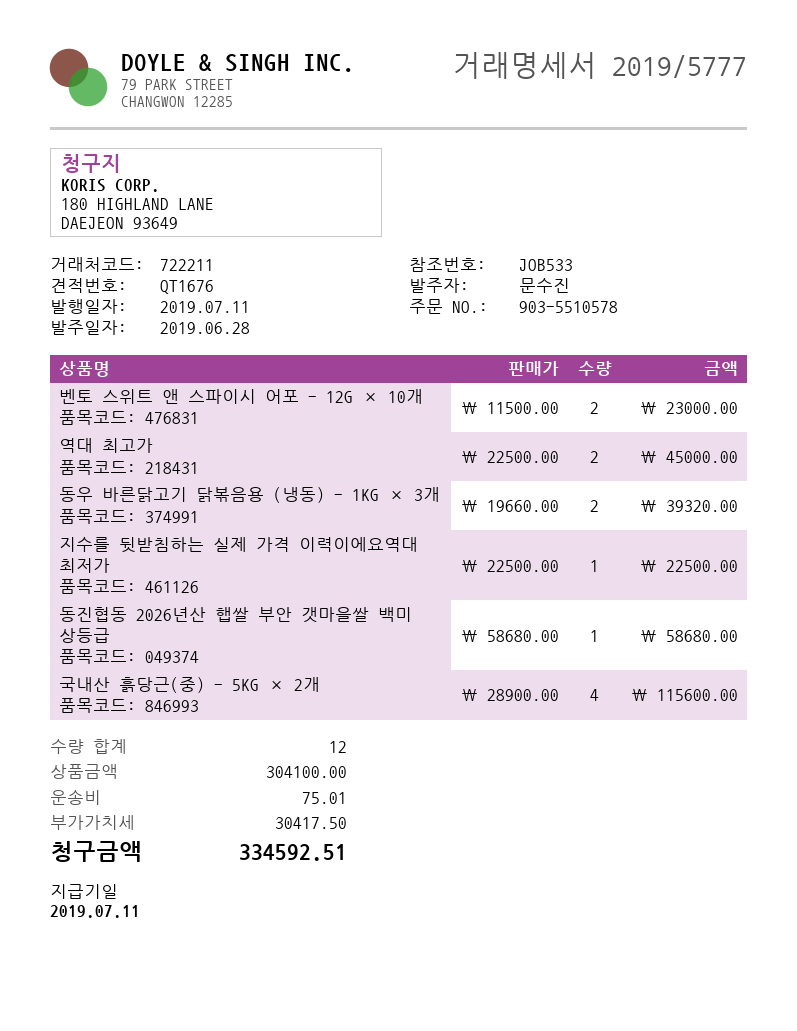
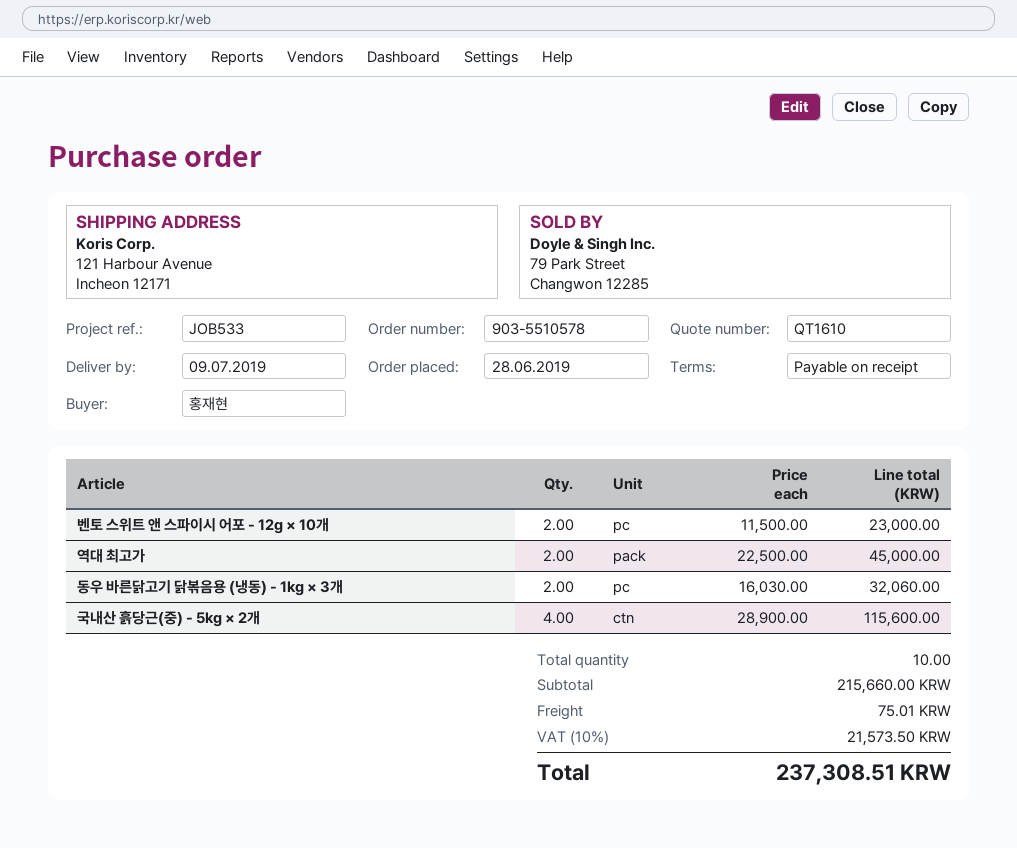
quote number: QT1676 -> QT1610
ordered by: 문수진 -> 홍재현
동우 바른닭고기 닭볶음용 (냉동) - 1KG × 3개: 2 x 19660.00 = 39320.00 -> 2 x 16030.00 = 32060.00
지수를 뒷받침하는 실제 가격 이력이에요역대 최저가: 1 x 22500.00 = 22500.00 -> none
동진협동 2026년산 햅쌀 부안 갯마을쌀 백미 상등급: 1 x 58680.00 = 58680.00 -> none
total quantity: 12 -> 10
subtotal: 304100.00 -> 215660.00
tax: 30417.50 -> 21573.50
total: 334592.51 -> 237308.51

